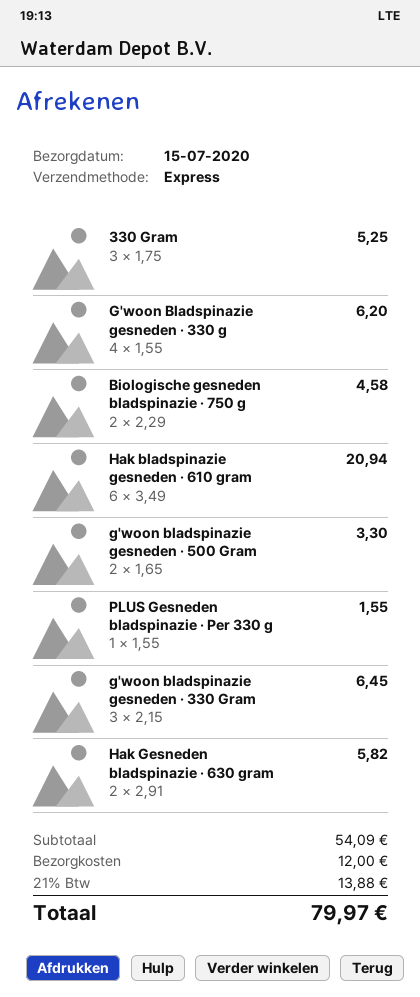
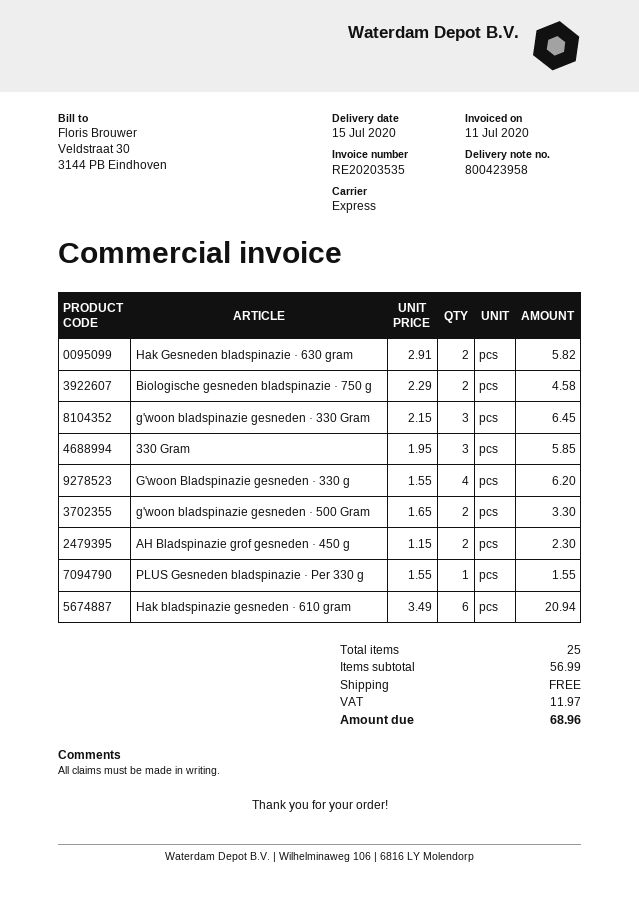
330 Gram: 3 x 1.75 = 5.25 -> 3 x 1.95 = 5.85
AH Bladspinazie grof gesneden · 450 g: none -> 2 x 1.15 = 2.30
subtotal: 54.09 -> 56.99
shipping: 12.00 -> 0.00
tax: 13.88 -> 11.97
total: 79.97 -> 68.96

